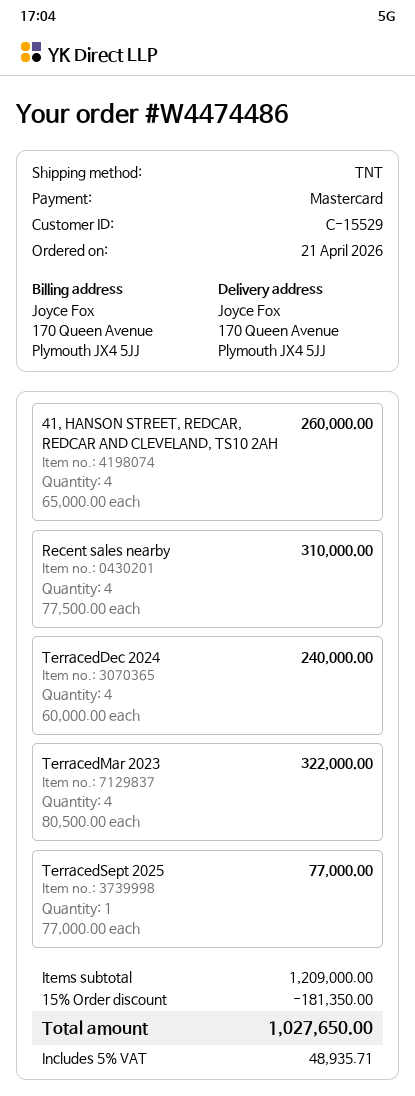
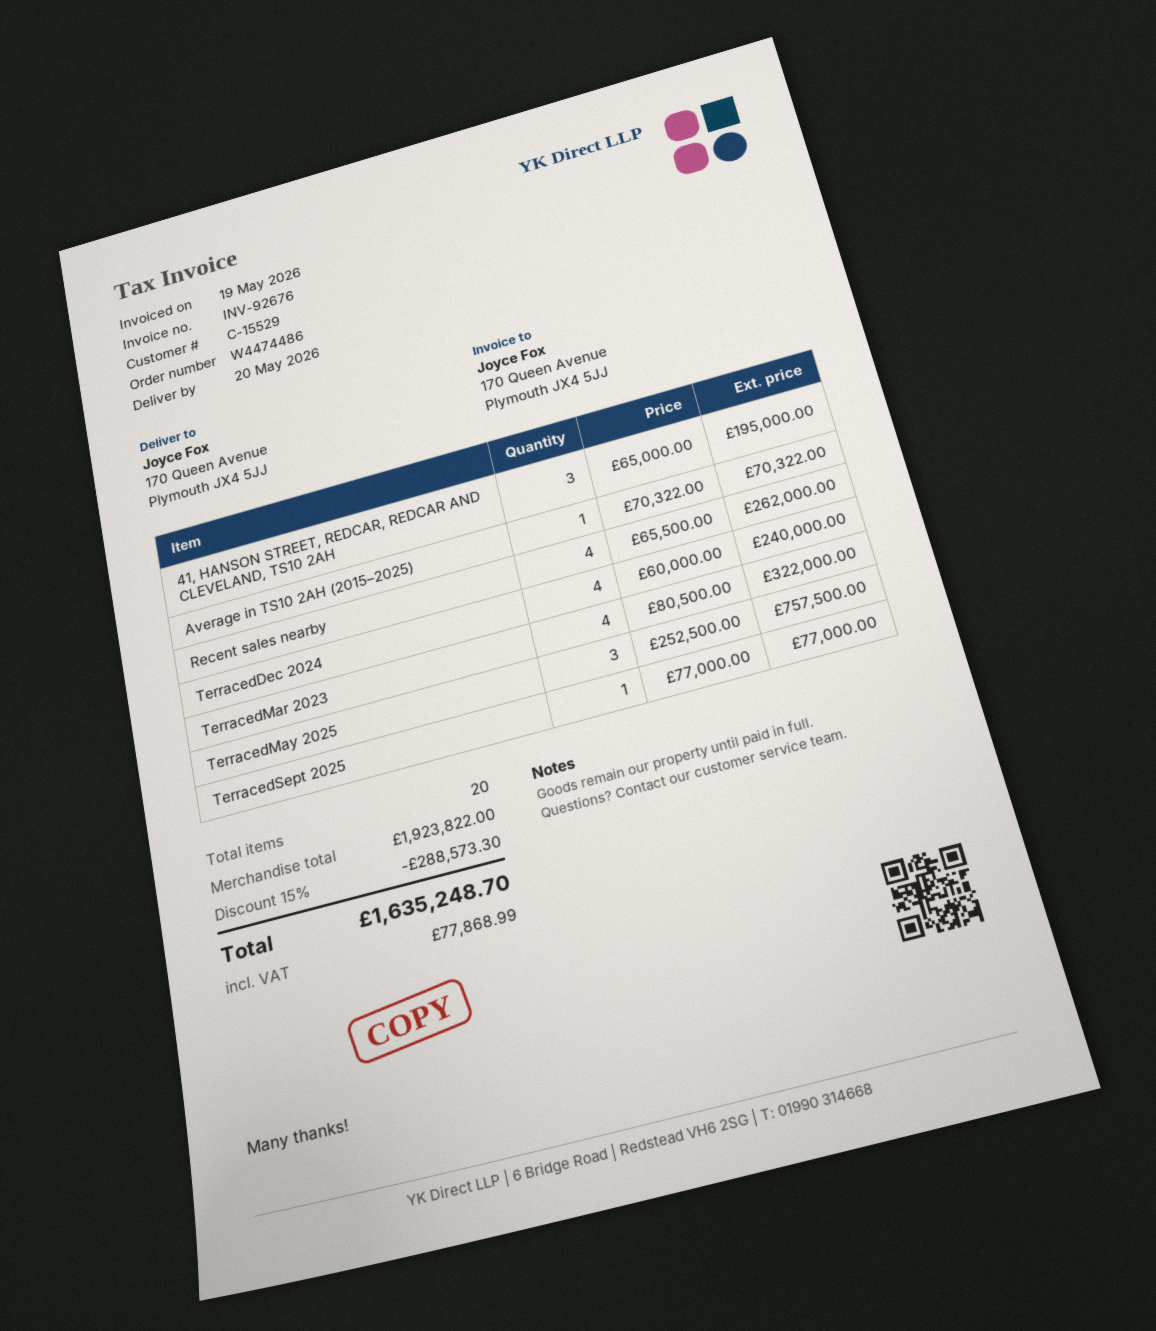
41, HANSON STREET, REDCAR, REDCAR AND CLEVELAND, TS10 2AH: 4 x 65000.00 = 260000.00 -> 3 x 65000.00 = 195000.00
Recent sales nearby: 4 x 77500.00 = 310000.00 -> 4 x 65500.00 = 262000.00
Average in TS10 2AH (2015–2025): none -> 1 x 70322.00 = 70322.00
TerracedMay 2025: none -> 3 x 252500.00 = 757500.00
subtotal: 1209000.00 -> 1923822.00
discount: 15% = 181350.00 -> 15% = 288573.30
tax: 48935.71 -> 77868.99
total: 1027650.00 -> 1635248.70

